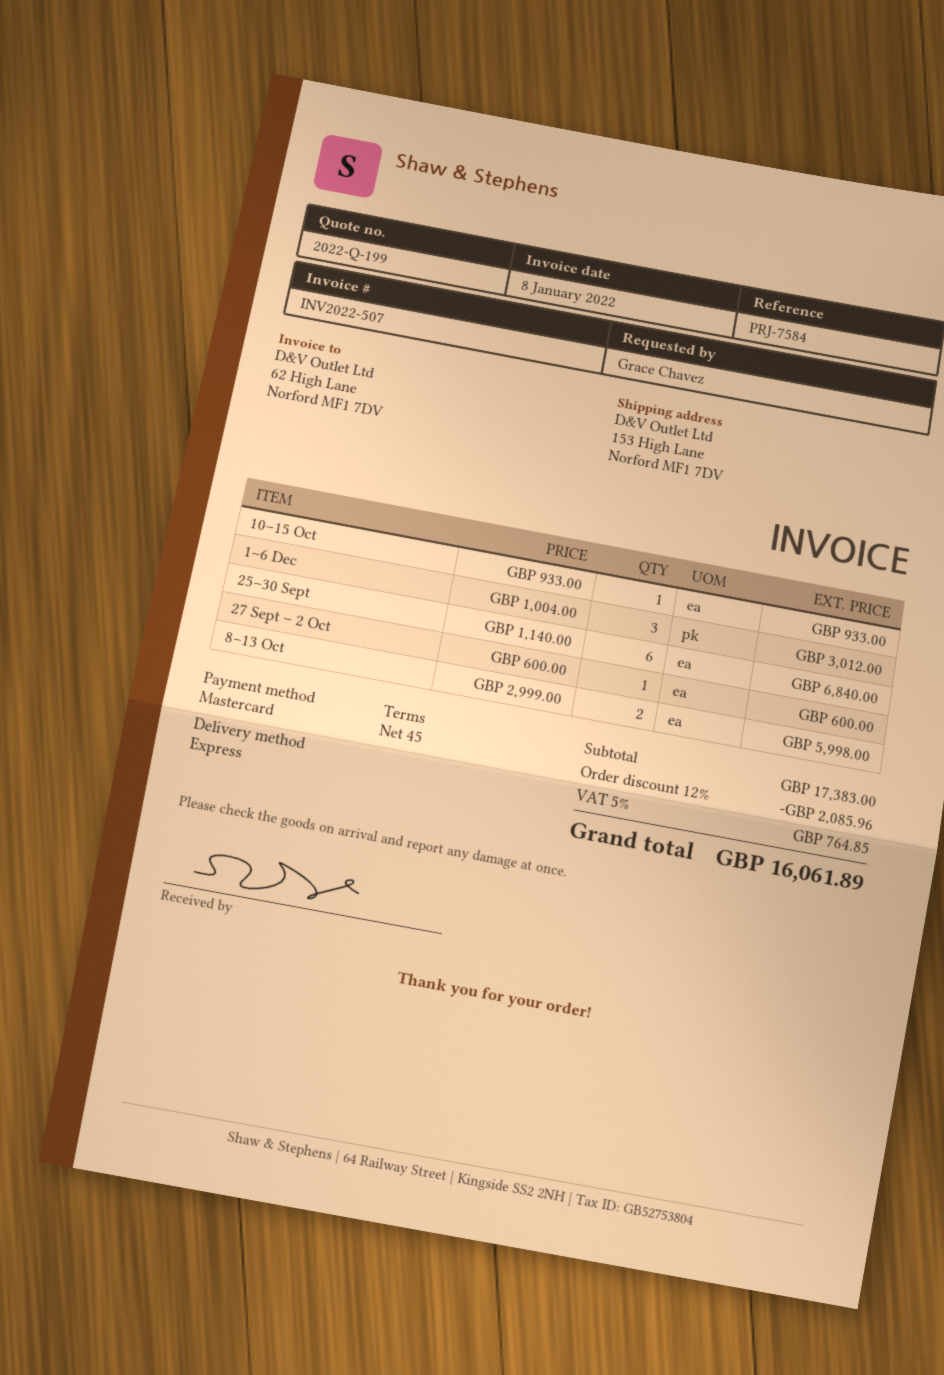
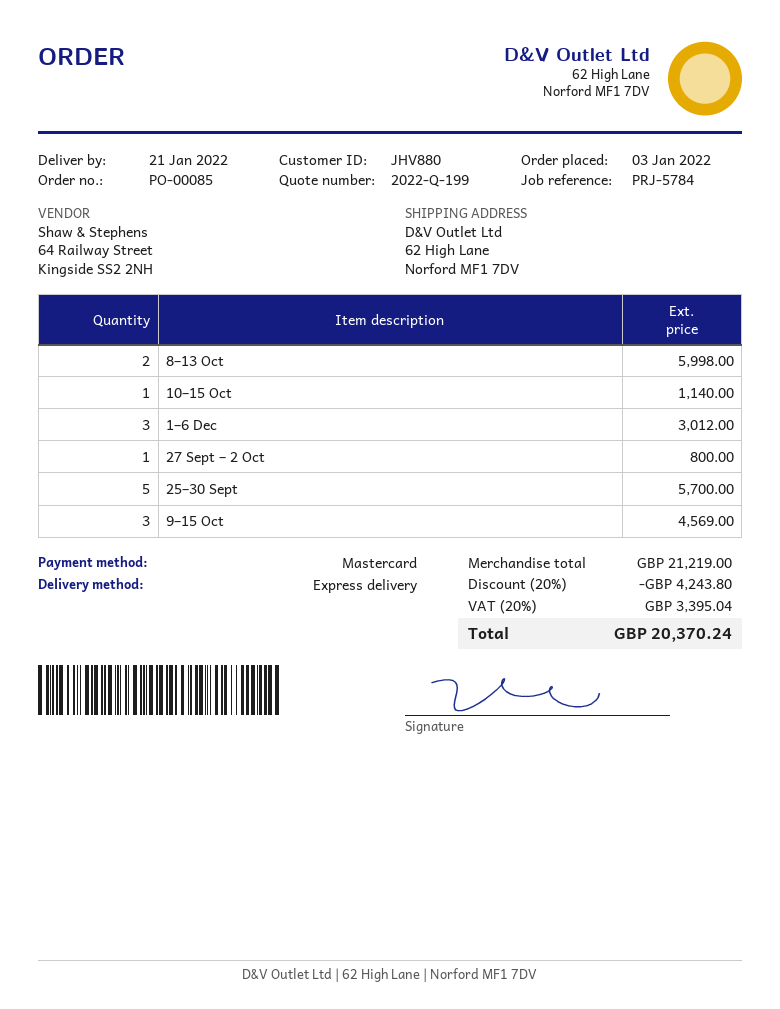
reference: PRJ-7584 -> PRJ-5784
ship to: 153 High Lane, Norford MF1 7DV -> 62 High Lane, Norford MF1 7DV
10–15 Oct: 1 for 933.00 -> 1 for 1140.00
25–30 Sept: 6 for 6840.00 -> 5 for 5700.00
27 Sept – 2 Oct: 1 for 600.00 -> 1 for 800.00
9–15 Oct: none -> 3 for 4569.00
subtotal: 17383.00 -> 21219.00
discount: 12% = 2085.96 -> 20% = 4243.80
tax: 5% = 764.85 -> 20% = 3395.04
total: 16061.89 -> 20370.24

